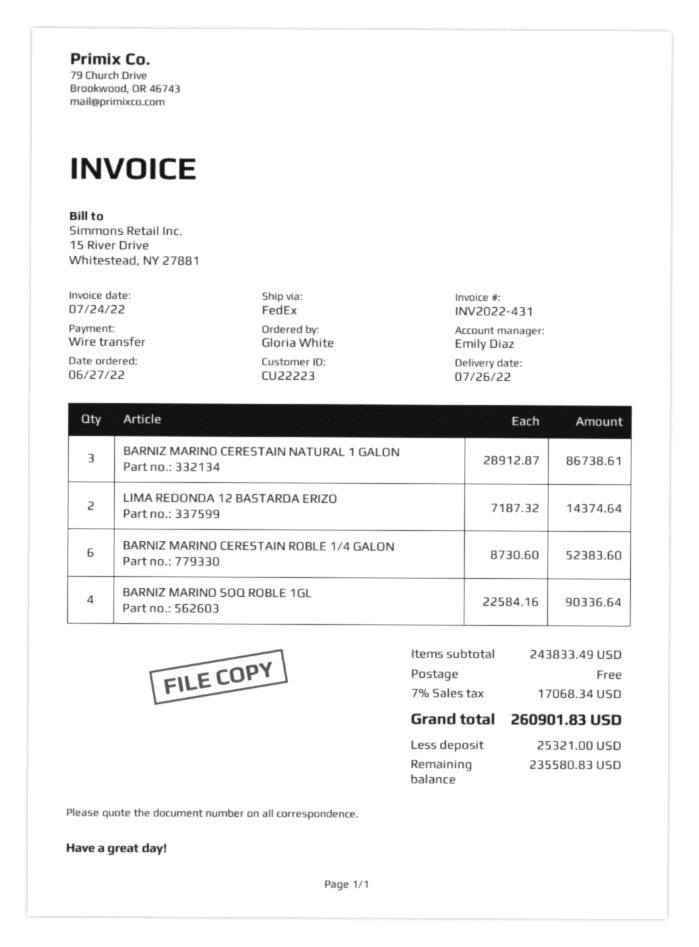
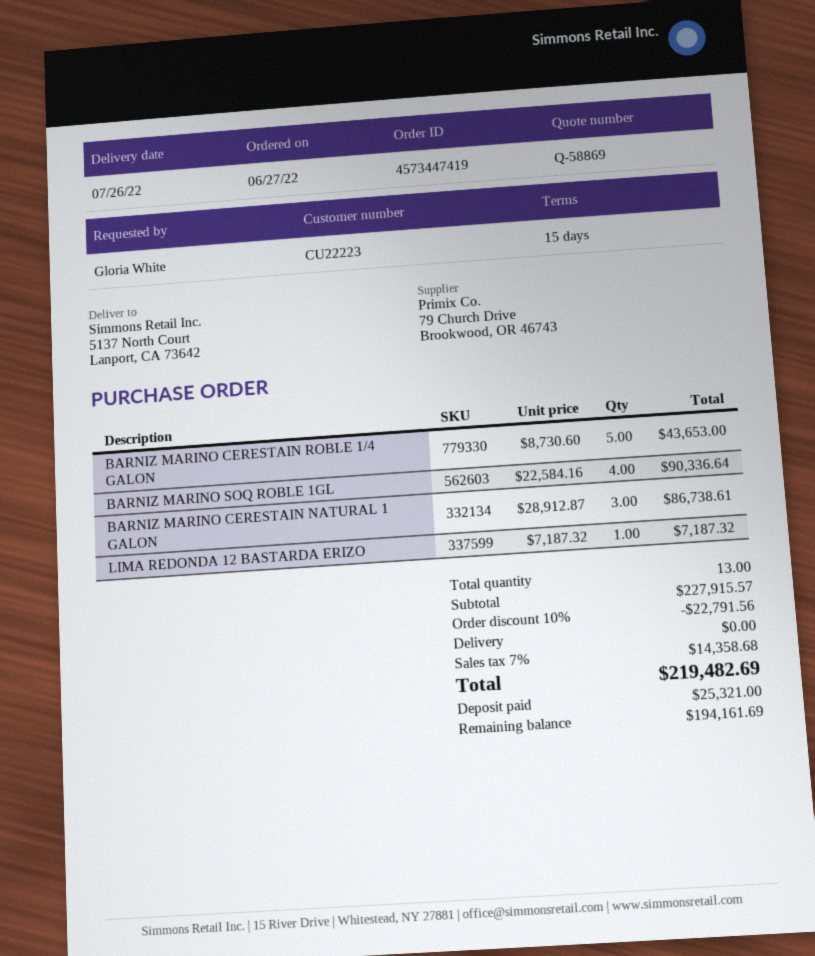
LIMA REDONDA 12 BASTARDA ERIZO: 2 x 7187.32 = 14374.64 -> 1 x 7187.32 = 7187.32
BARNIZ MARINO CERESTAIN ROBLE 1/4 GALON: 6 x 8730.60 = 52383.60 -> 5 x 8730.60 = 43653.00
subtotal: 243833.49 -> 227915.57
discount: none -> 10% = 22791.56
tax: 7% = 17068.34 -> 7% = 14358.68
total: 260901.83 -> 219482.69
balance: 235580.83 -> 194161.69

